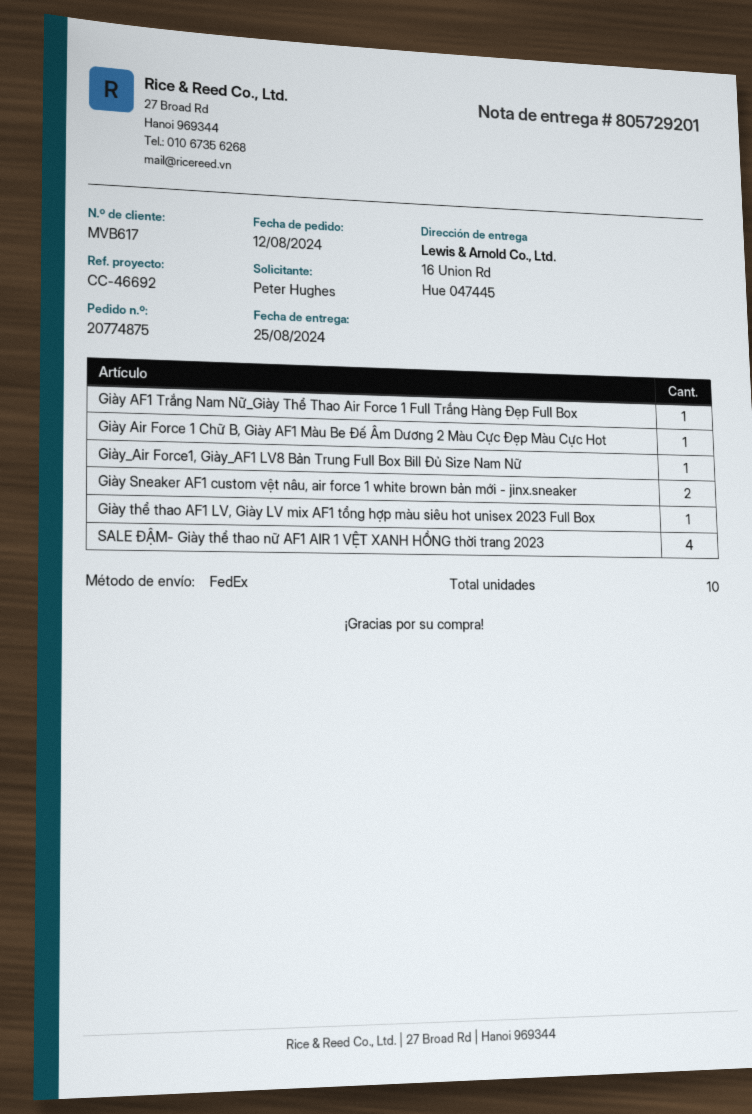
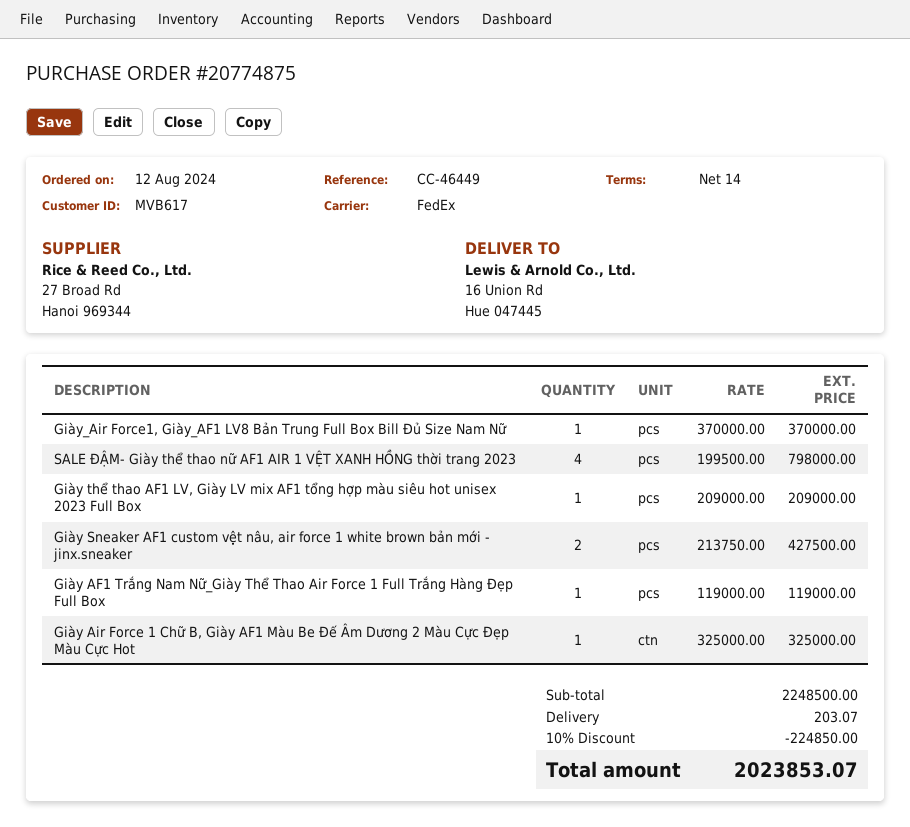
reference: CC-46692 -> CC-46449

